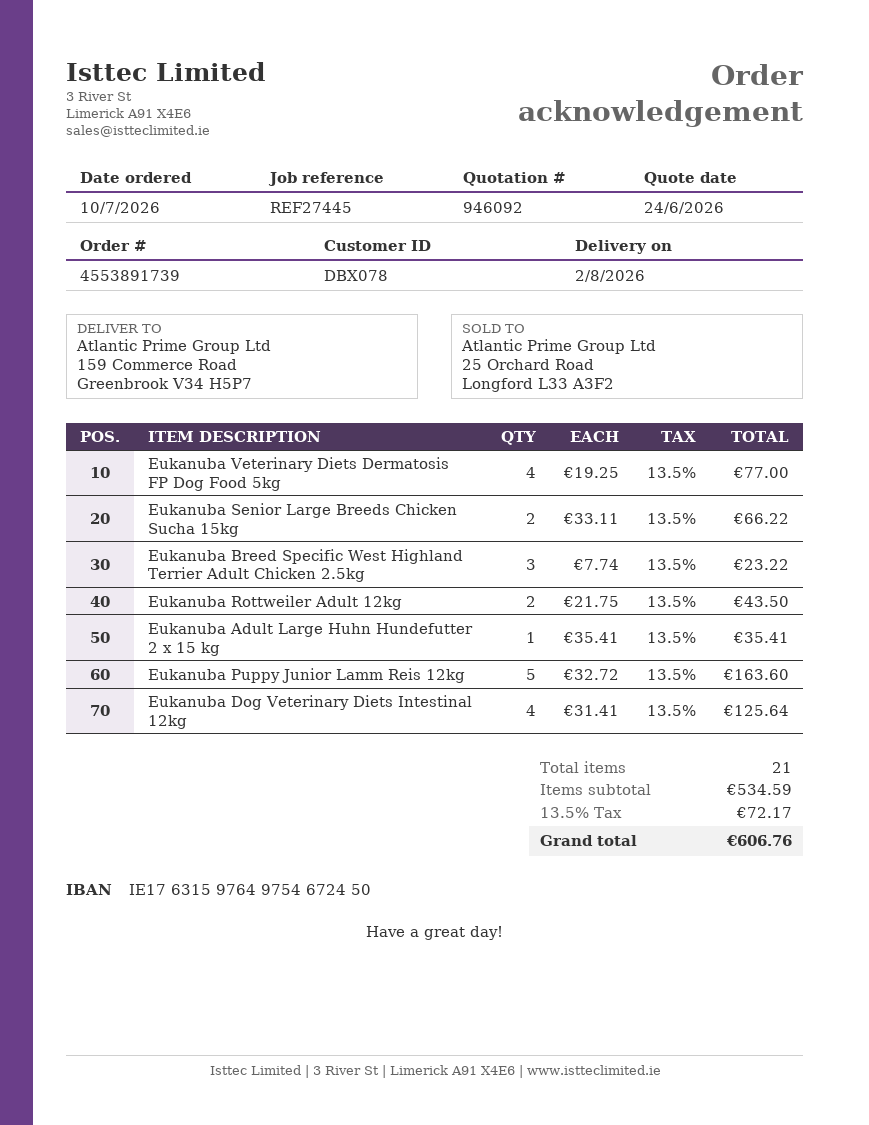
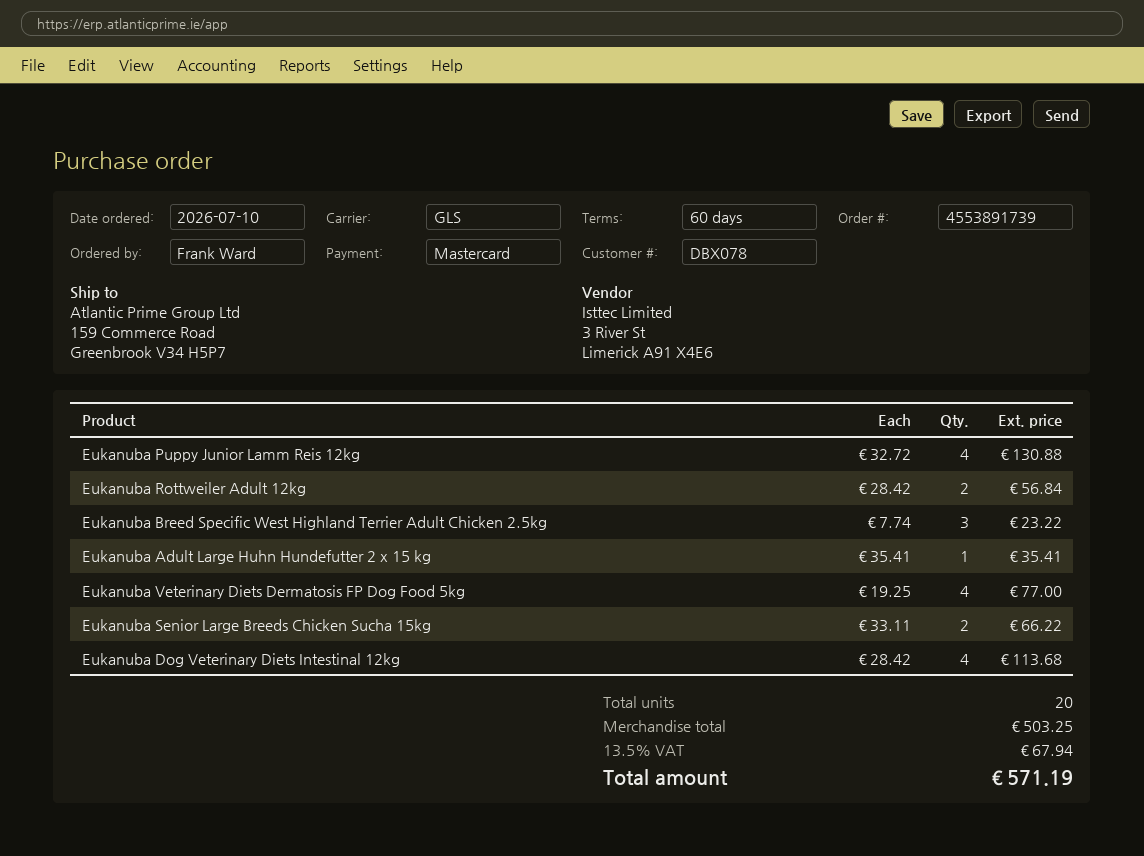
Eukanuba Rottweiler Adult 12kg: 2 x 21.75 = 43.50 -> 2 x 28.42 = 56.84
Eukanuba Puppy Junior Lamm Reis 12kg: 5 x 32.72 = 163.60 -> 4 x 32.72 = 130.88
Eukanuba Dog Veterinary Diets Intestinal 12kg: 4 x 31.41 = 125.64 -> 4 x 28.42 = 113.68
total quantity: 21 -> 20
subtotal: 534.59 -> 503.25
tax: 13.5% = 72.17 -> 13.5% = 67.94
total: 606.76 -> 571.19

